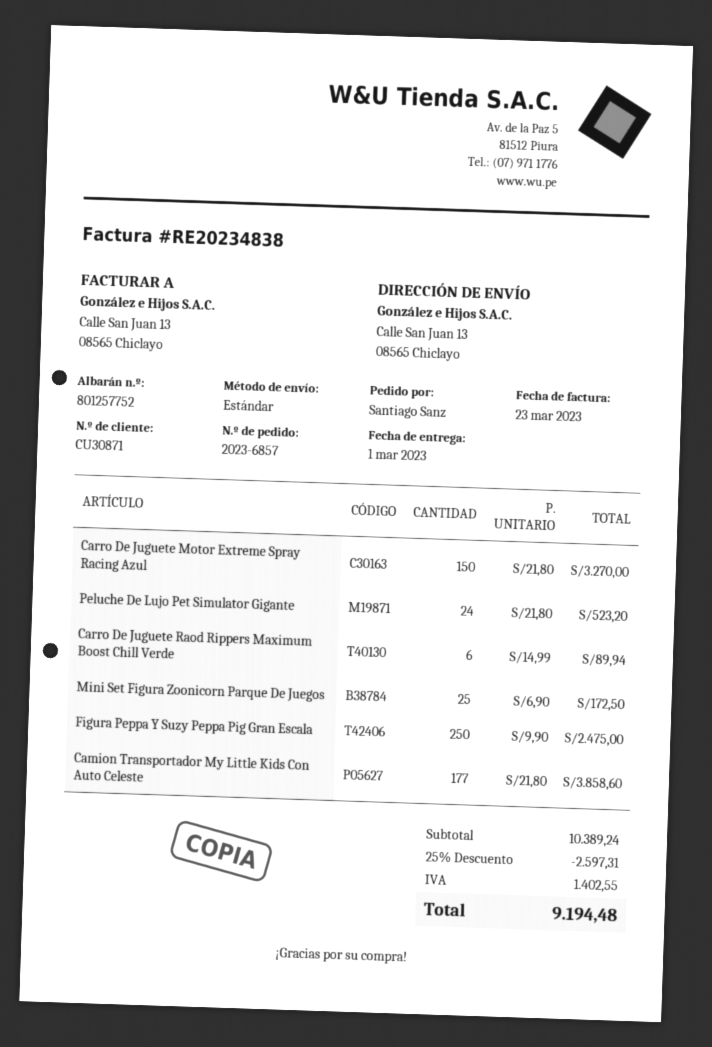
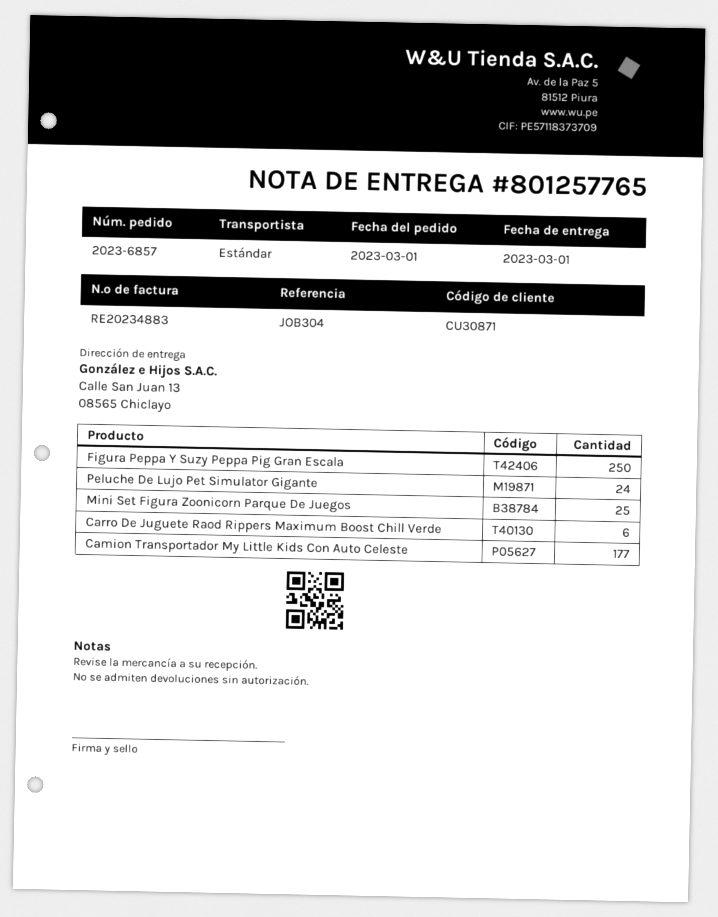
delivery note number: 801257752 -> 801257765
invoice number: RE20234838 -> RE20234883
Carro De Juguete Motor Extreme Spray Racing Azul: 150 -> none

